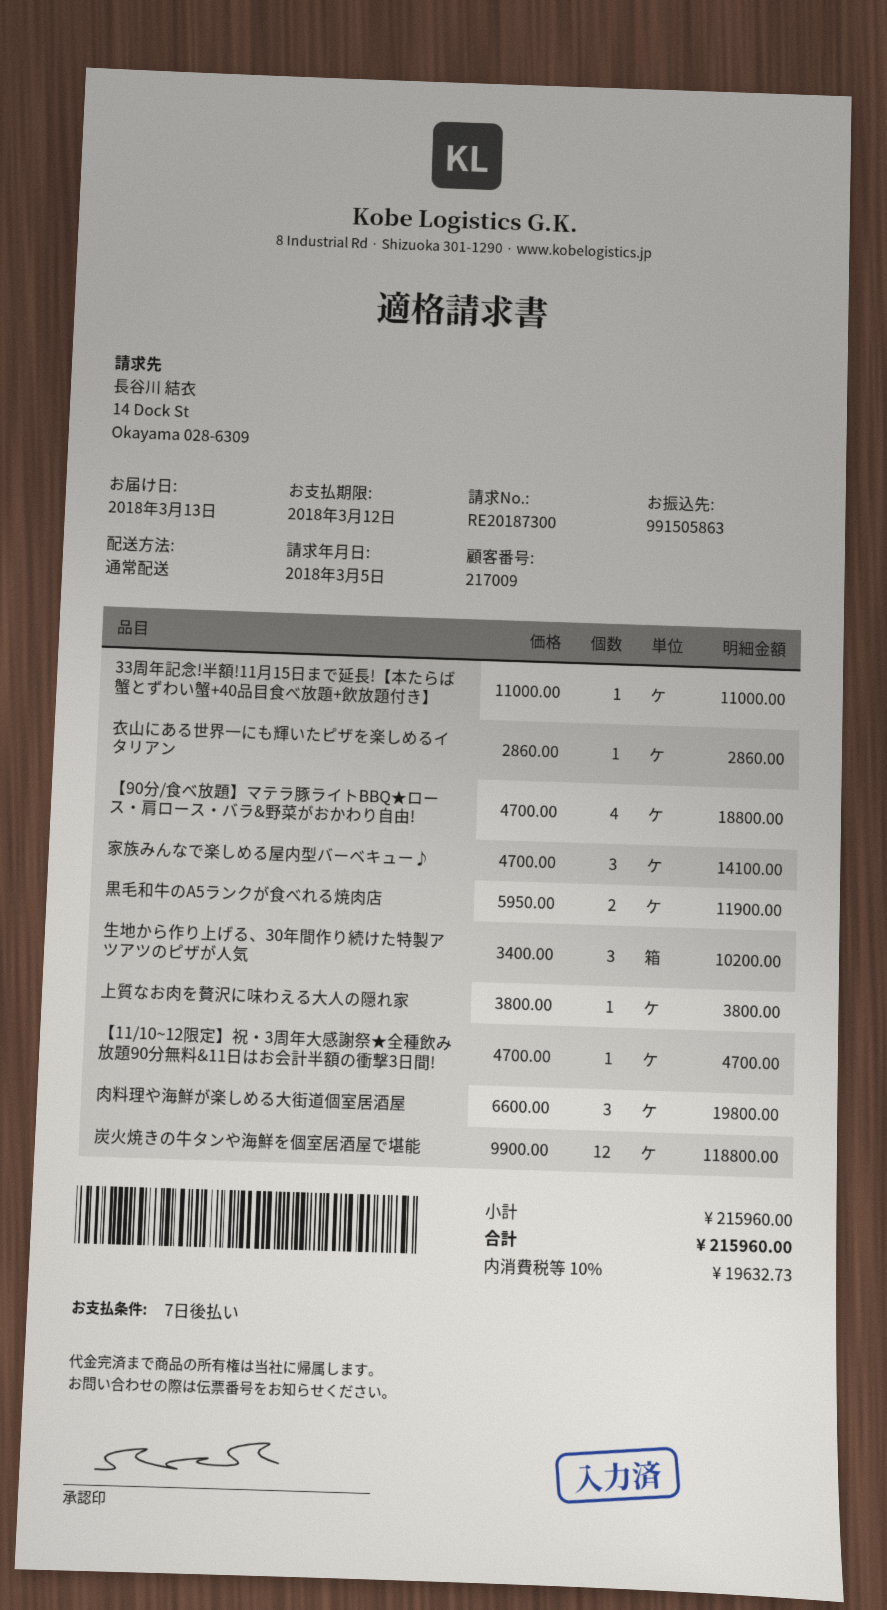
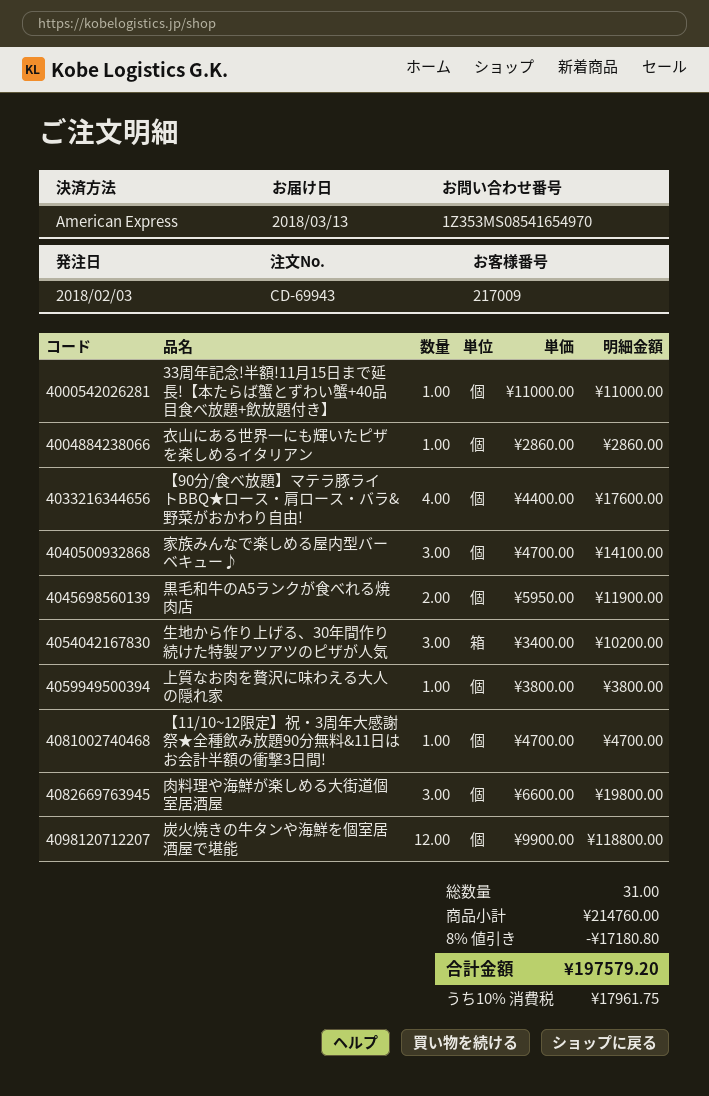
【90分/食べ放題】マテラ豚ライトBBQ★ロース・肩ロース・バラ&野菜がおかわり自由!: 4 x 4700.00 = 18800.00 -> 4 x 4400.00 = 17600.00
subtotal: 215960.00 -> 214760.00
discount: none -> 8% = 17180.80
tax: 10% = 19632.73 -> 10% = 17961.75
total: 215960.00 -> 197579.20

